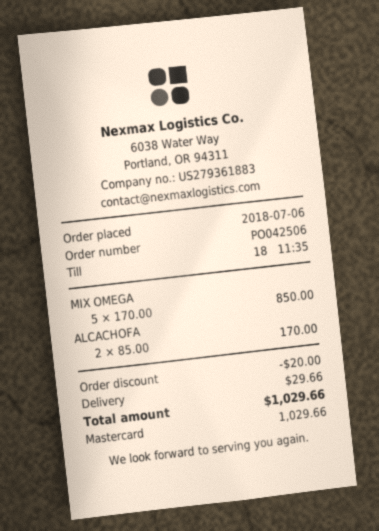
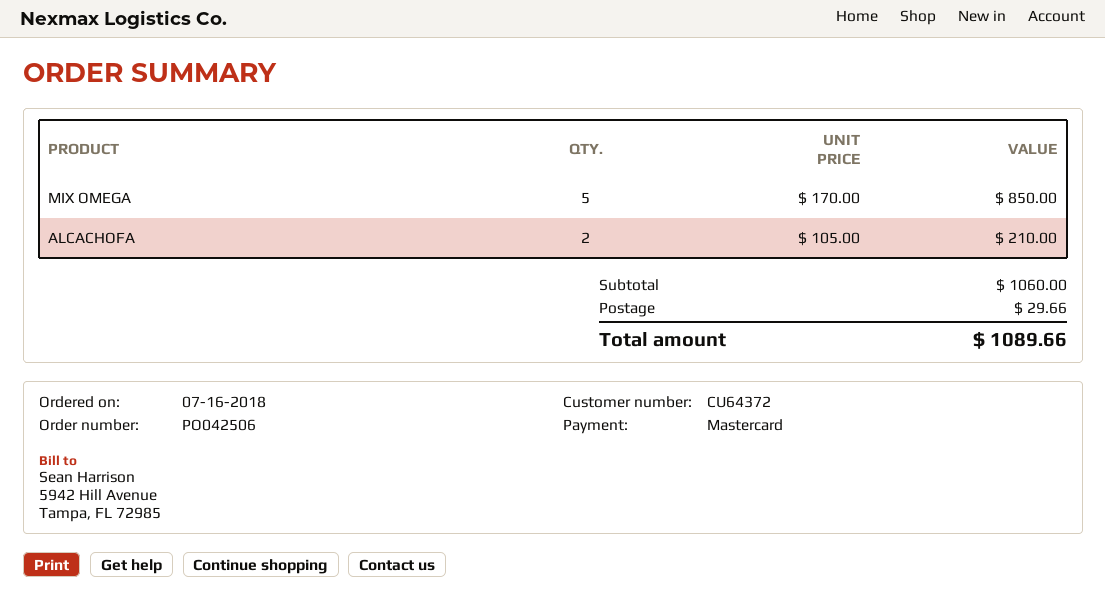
order date: 2018-07-06 -> 2018-07-16
ALCACHOFA: 2 x 85.00 = 170.00 -> 2 x 105.00 = 210.00
discount: 20.00 -> none
total: 1029.66 -> 1089.66

